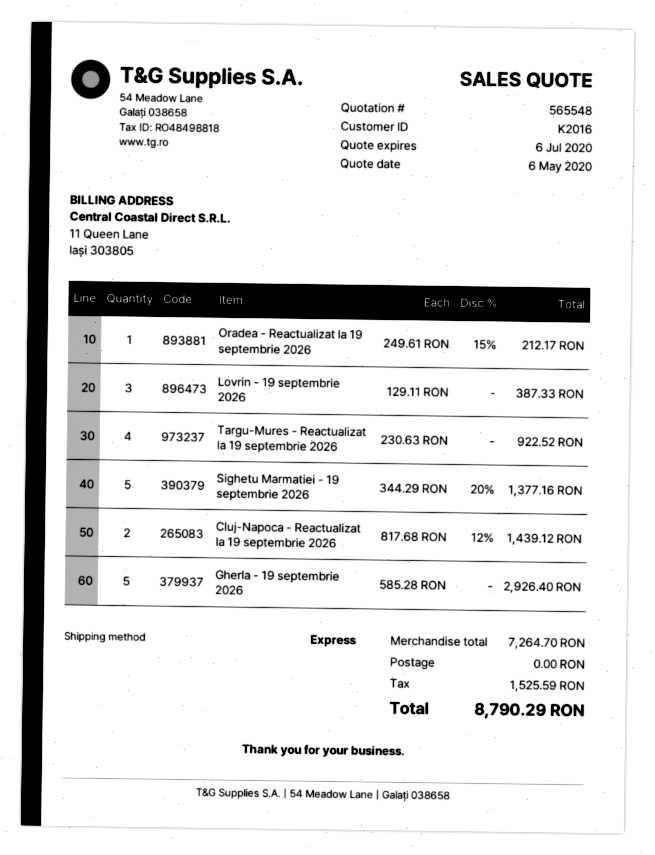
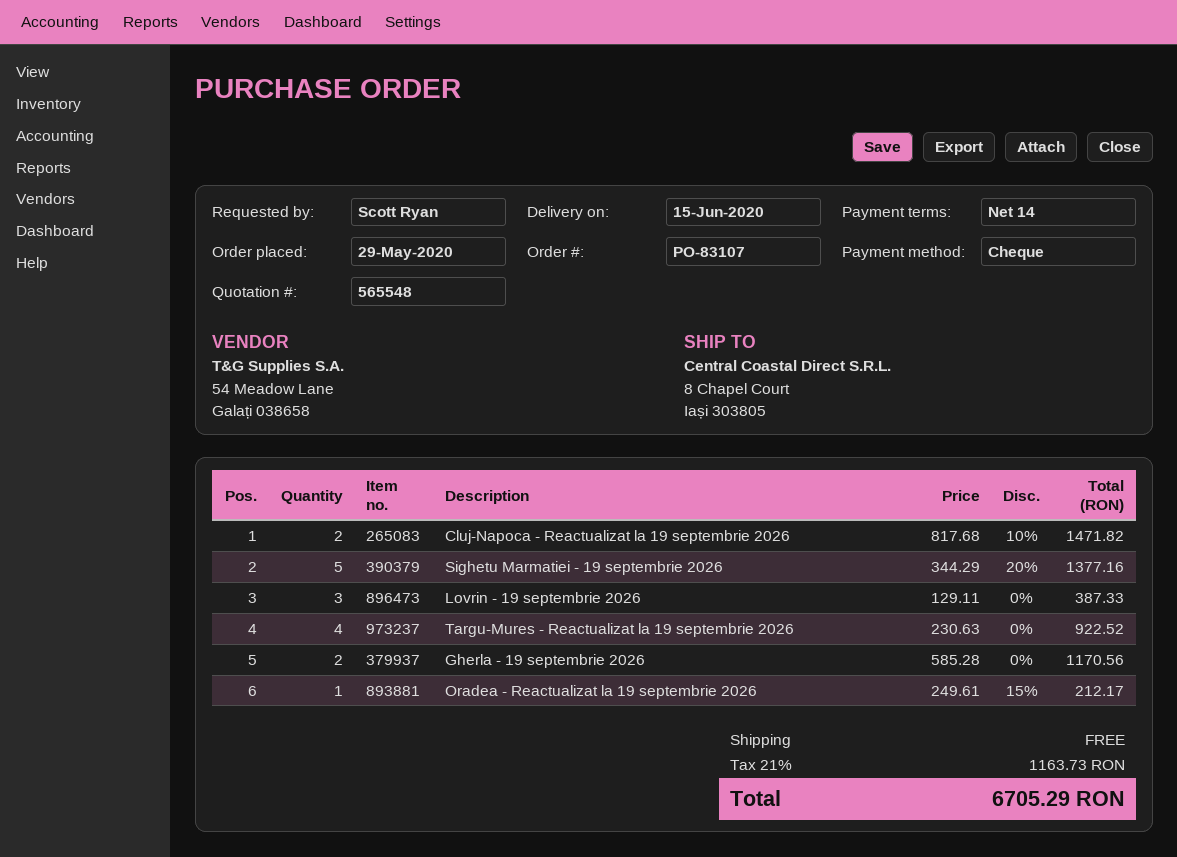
Cluj-Napoca - Reactualizat la 19 septembrie 2026: 2 x 817.68 - 12% = 1439.12 -> 2 x 817.68 - 10% = 1471.82
Gherla - 19 septembrie 2026: 5 x 585.28 = 2926.40 -> 2 x 585.28 = 1170.56
tax: 1525.59 -> 1163.73
total: 8790.29 -> 6705.29

